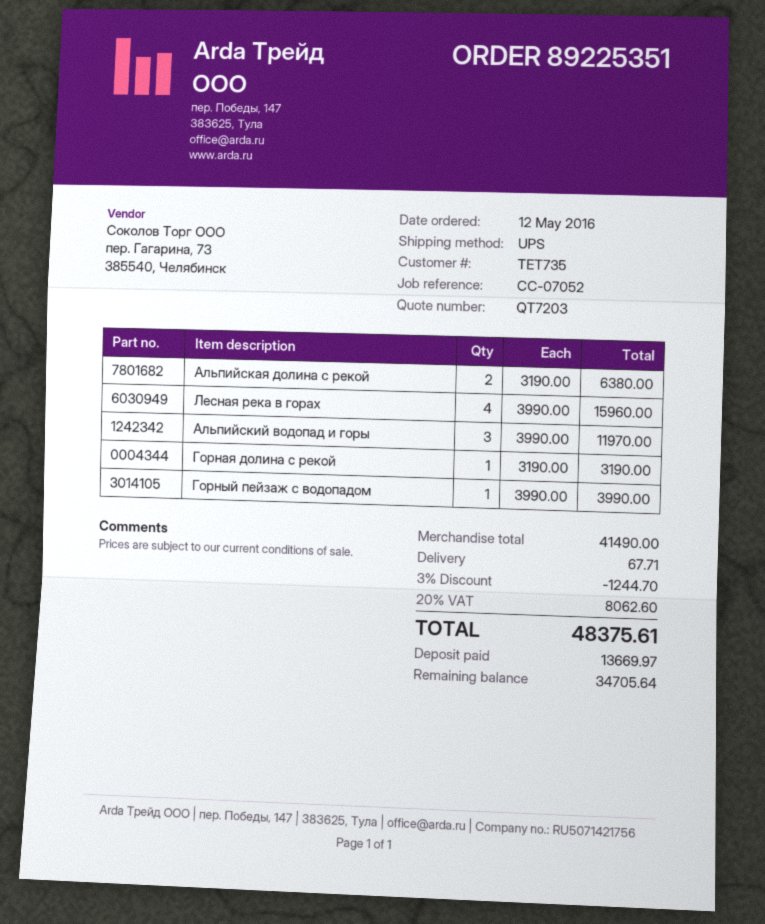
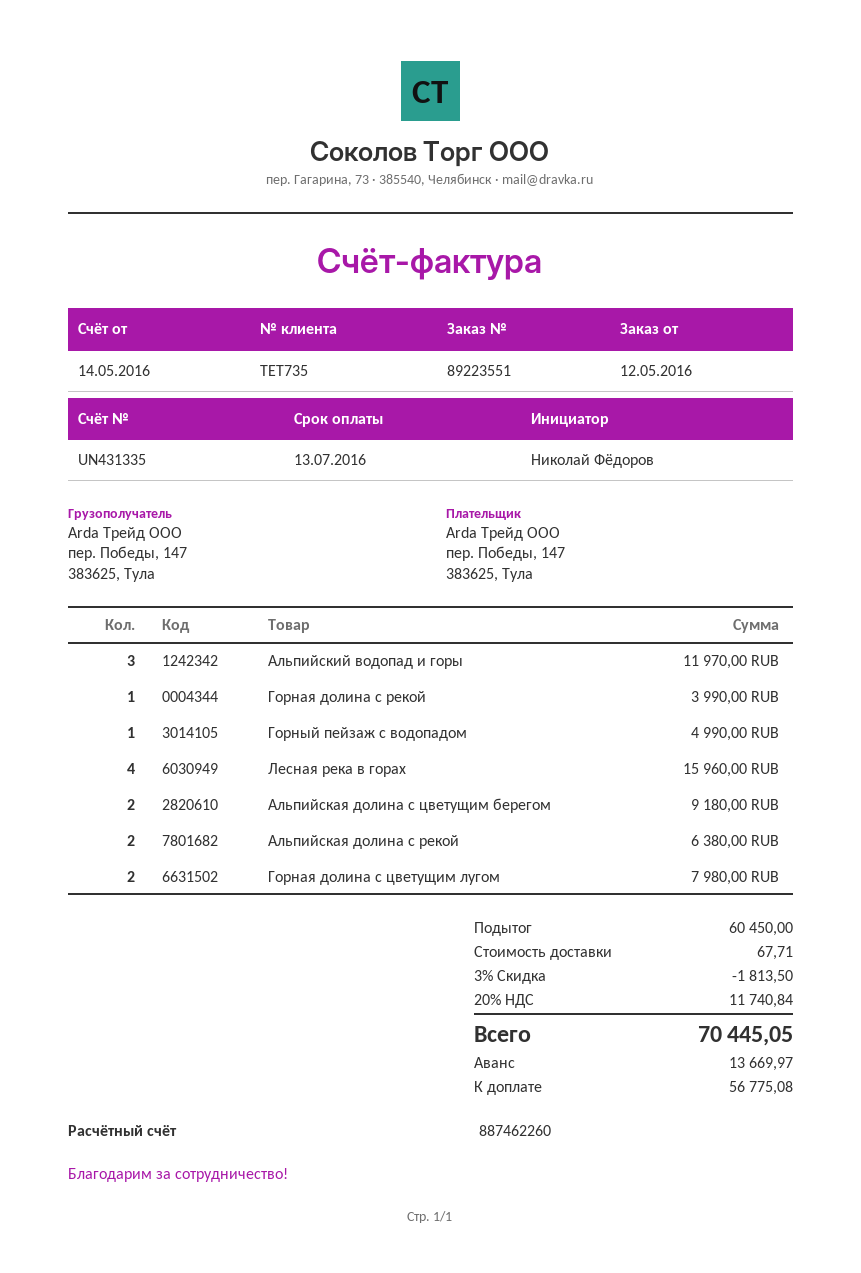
order number: 89225351 -> 89223551
Горная долина с рекой: 1 for 3190.00 -> 1 for 3990.00
Горный пейзаж с водопадом: 1 for 3990.00 -> 1 for 4990.00
Альпийская долина с цветущим берегом: none -> 2 for 9180.00
Горная долина с цветущим лугом: none -> 2 for 7980.00
subtotal: 41490.00 -> 60450.00
discount: 3% = 1244.70 -> 3% = 1813.50
tax: 20% = 8062.60 -> 20% = 11740.84
total: 48375.61 -> 70445.05
balance: 34705.64 -> 56775.08

